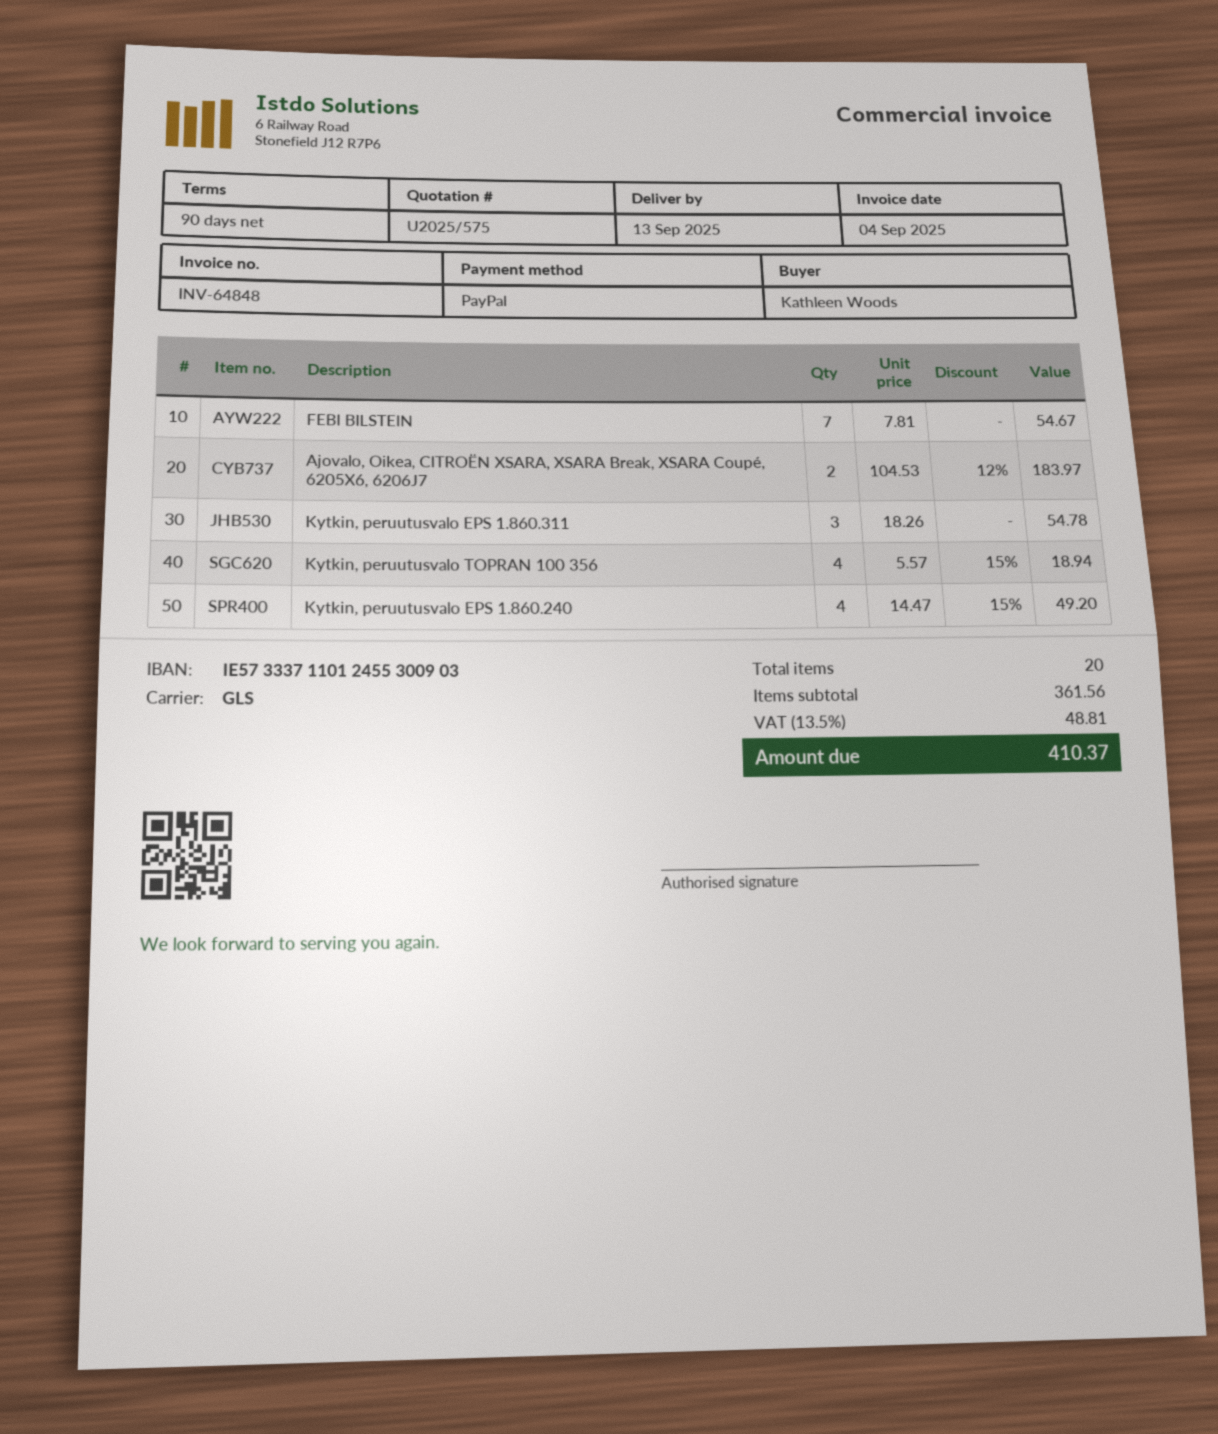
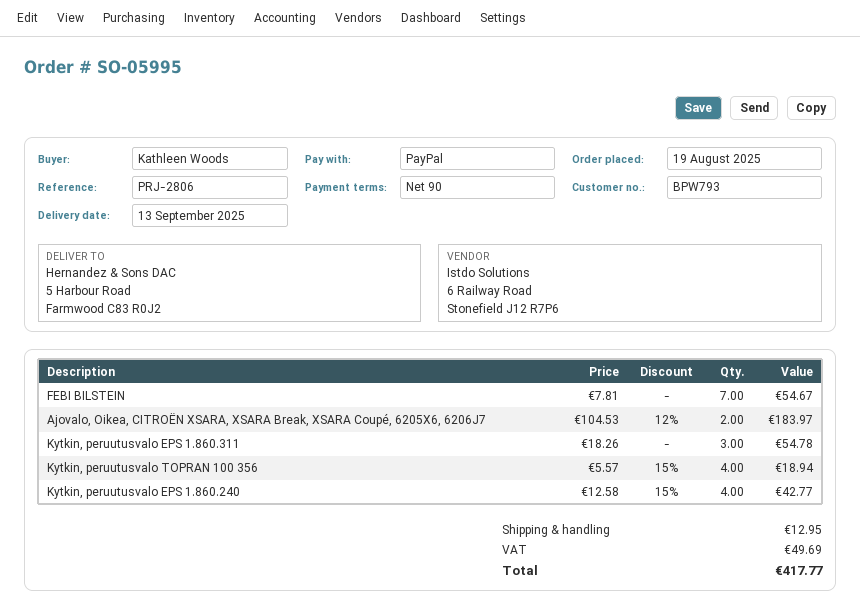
Kytkin, peruutusvalo EPS 1.860.240: 4 x 14.47 - 15% = 49.20 -> 4 x 12.58 - 15% = 42.77
shipping: none -> 12.95
tax: 48.81 -> 49.69
total: 410.37 -> 417.77

